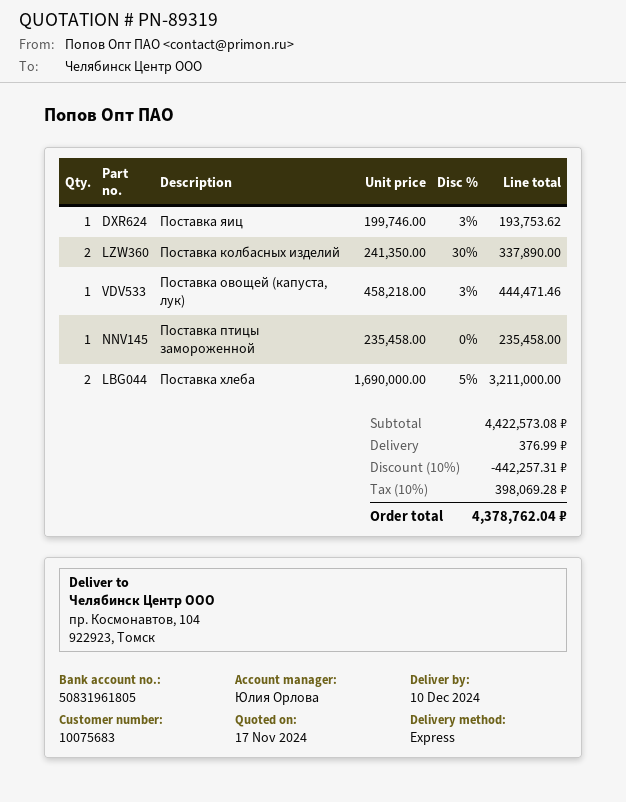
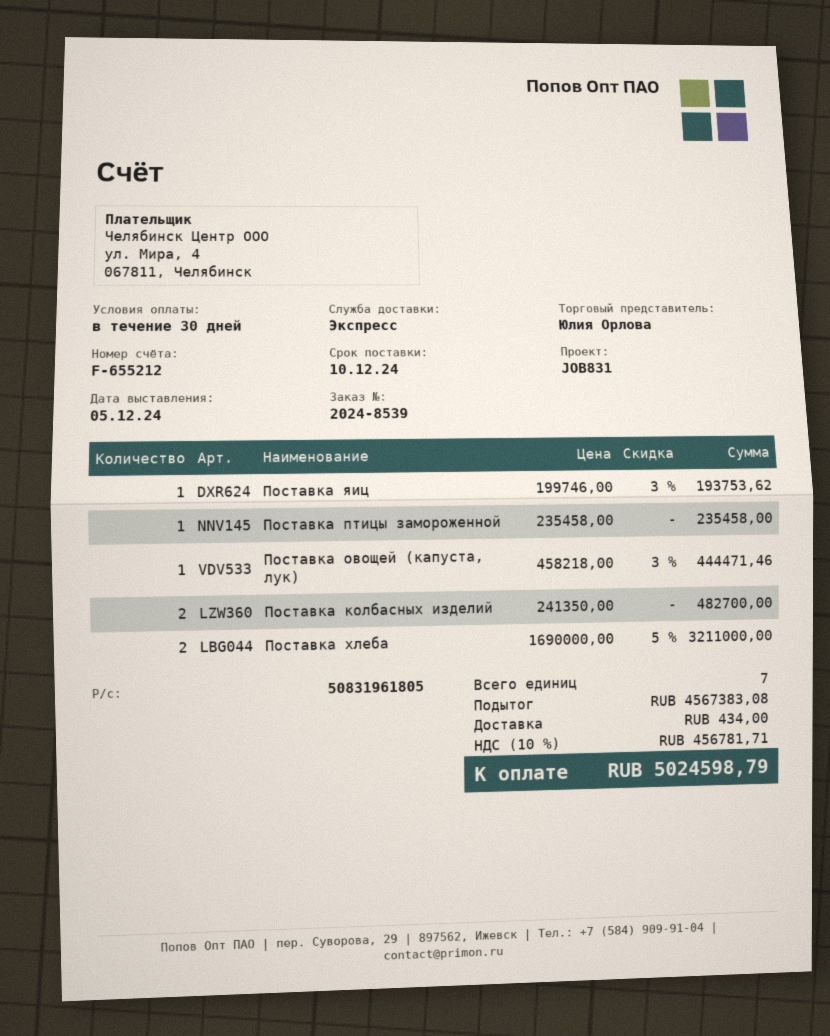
Поставка колбасных изделий: 2 x 241350.00 - 30% = 337890.00 -> 2 x 241350.00 = 482700.00
subtotal: 4422573.08 -> 4567383.08
discount: 10% = 442257.31 -> none
shipping: 376.99 -> 434.00
tax: 10% = 398069.28 -> 10% = 456781.71
total: 4378762.04 -> 5024598.79

